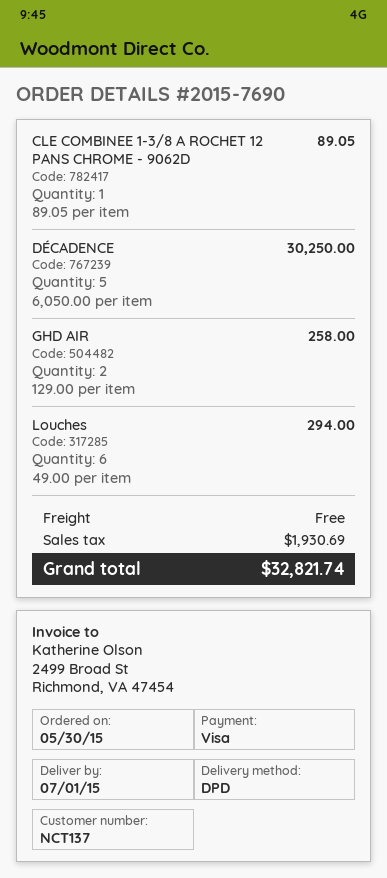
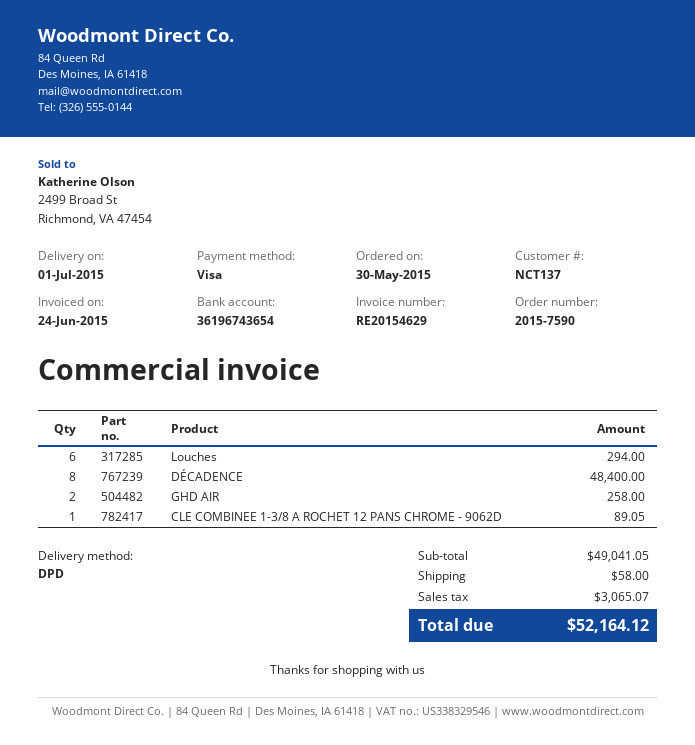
order number: 2015-7690 -> 2015-7590
DÉCADENCE: 5 for 30250.00 -> 8 for 48400.00
shipping: 0.00 -> 58.00
tax: 1930.69 -> 3065.07
total: 32821.74 -> 52164.12

